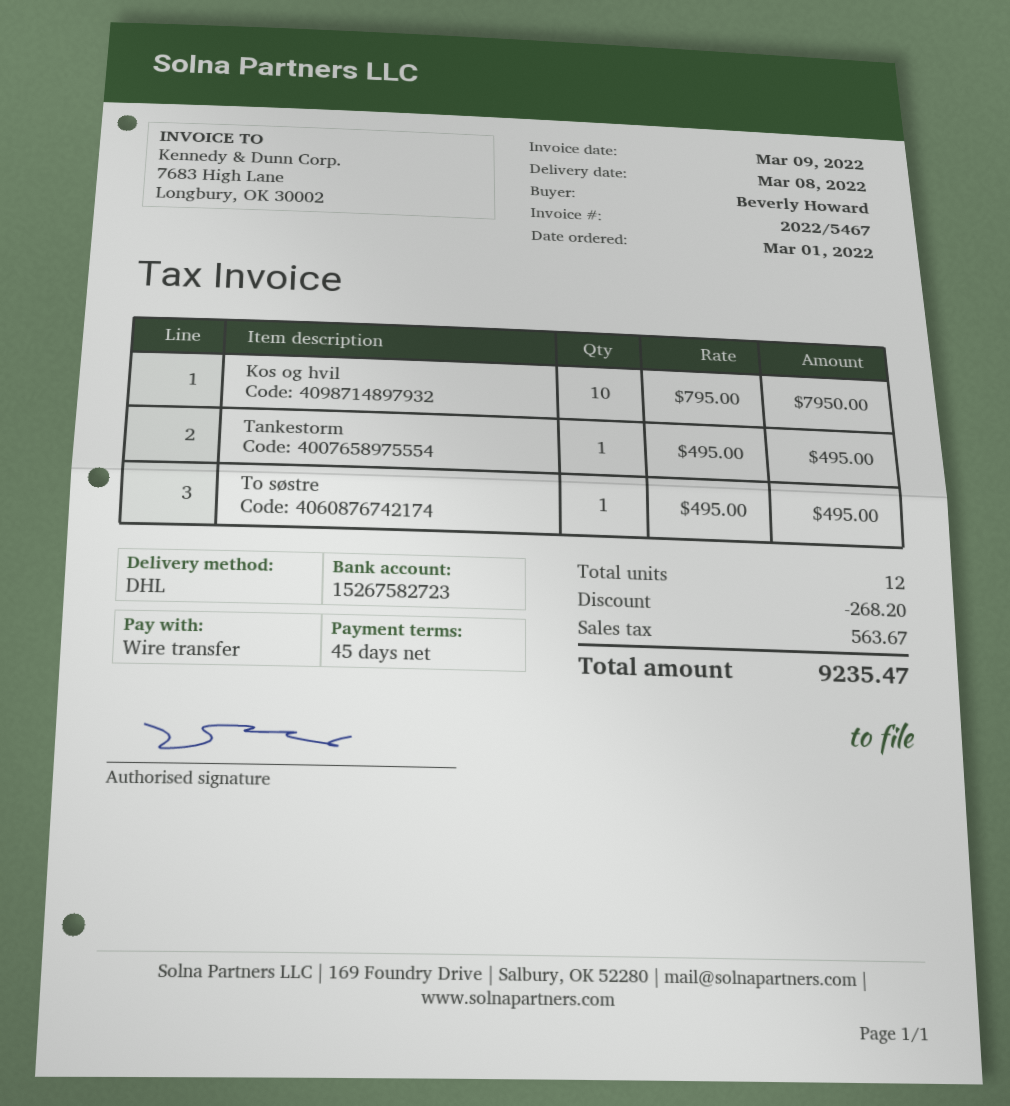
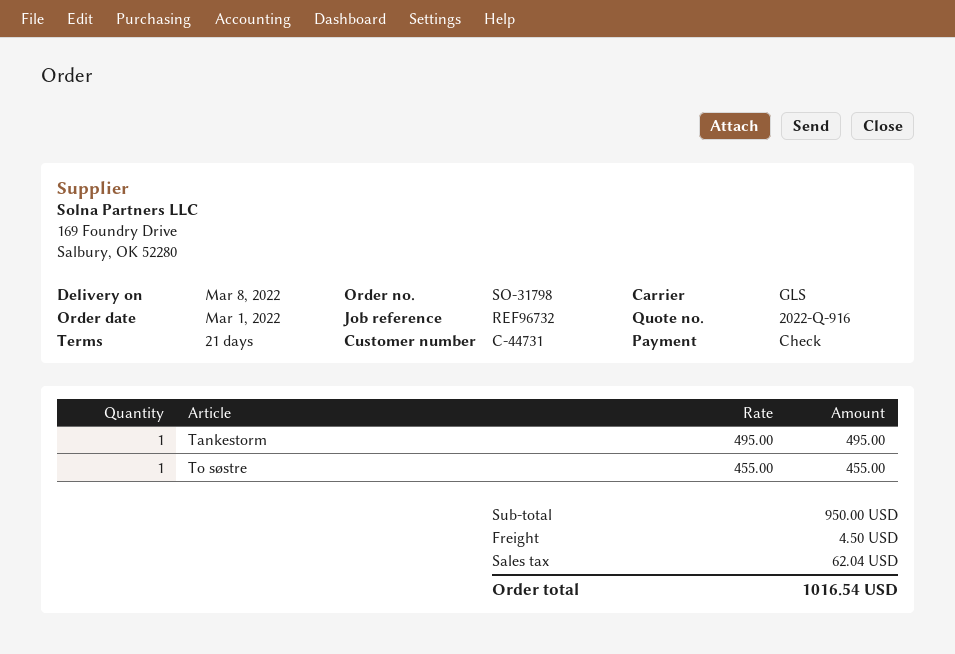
payment terms: 45 days -> 21 days
payment method: bank transfer -> cheque
shipping method: DHL -> GLS
Kos og hvil: 10 x 795.00 = 7950.00 -> none
To søstre: 1 x 495.00 = 495.00 -> 1 x 455.00 = 455.00
discount: 268.20 -> none
shipping: none -> 4.50
tax: 563.67 -> 62.04
total: 9235.47 -> 1016.54

